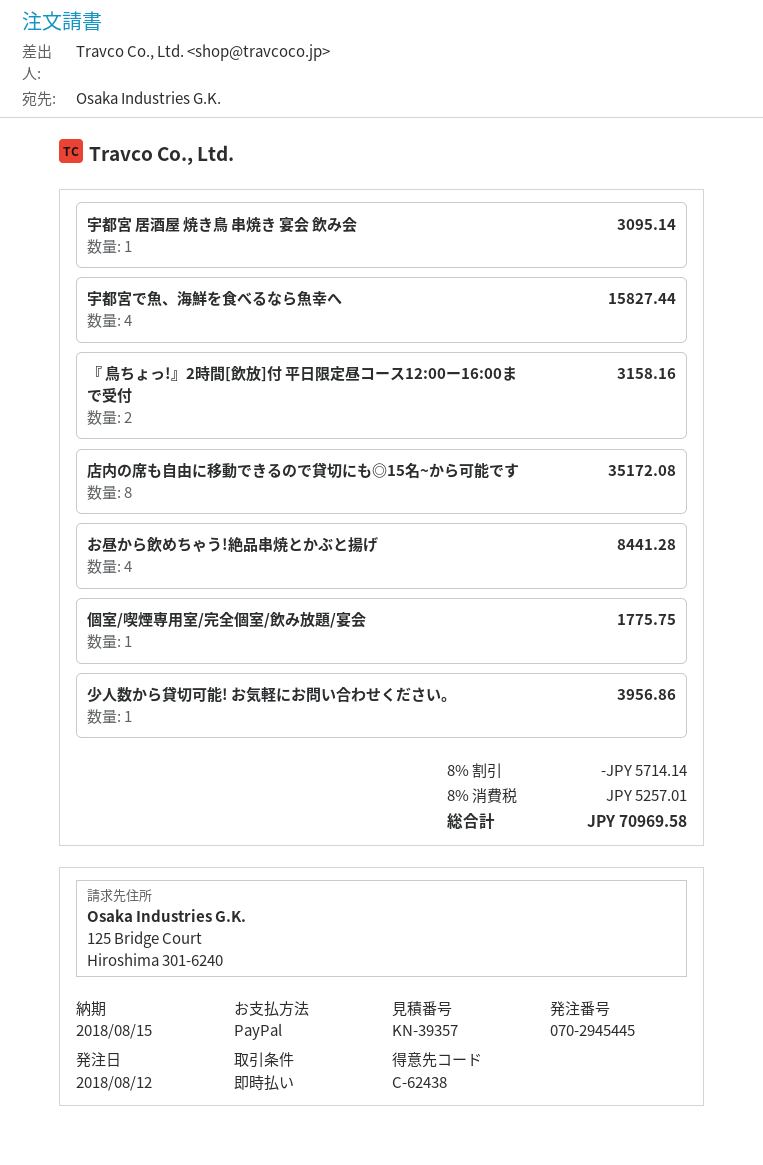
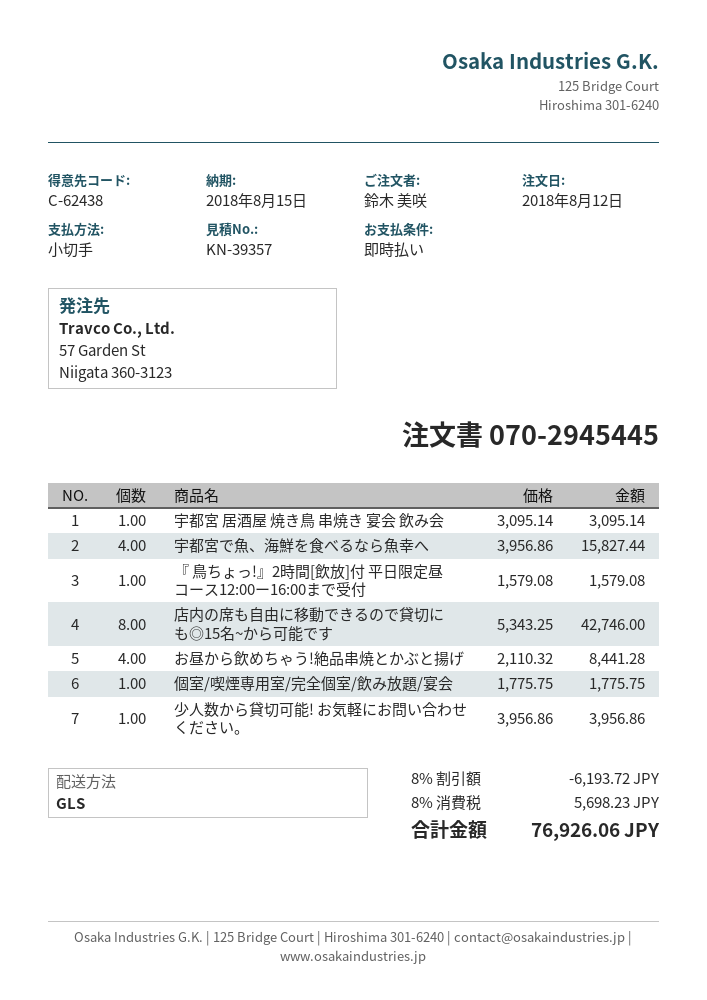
payment method: PayPal -> cheque
『 鳥ちょっ!』2時間[飲放]付 平日限定昼コース12:00ー16:00まで受付: 2 for 3158.16 -> 1 for 1579.08
店内の席も自由に移動できるので貸切にも◎15名~から可能です: 8 for 35172.08 -> 8 for 42746.00
discount: 8% = 5714.14 -> 8% = 6193.72
tax: 8% = 5257.01 -> 8% = 5698.23
total: 70969.58 -> 76926.06

